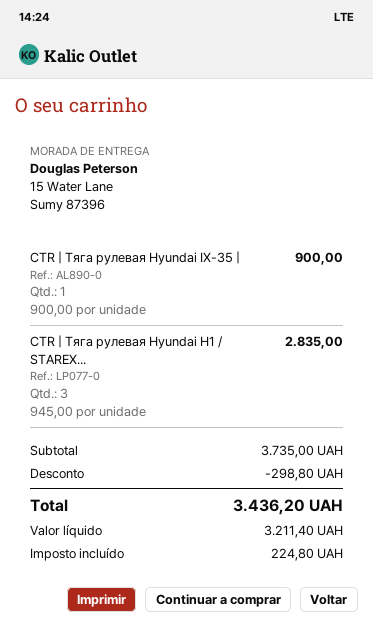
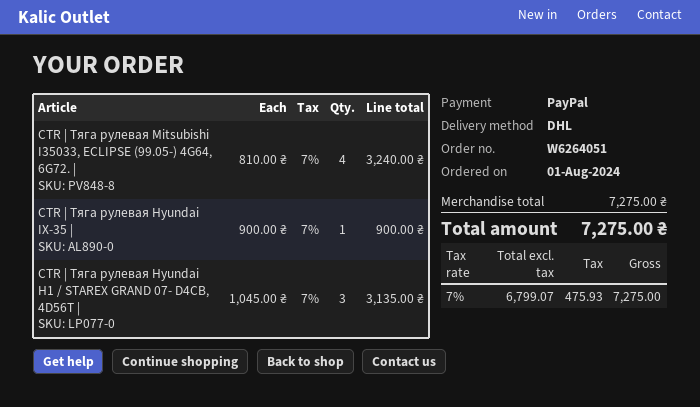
CTR | Тяга рулевая Hyundai H1 / STAREX...: 3 x 945.00 = 2835.00 -> 3 x 1045.00 = 3135.00
CTR | Тяга рулевая Mitsubishi I35033, ECLIPSE (99.05-) 4G64, 6G72. |: none -> 4 x 810.00 = 3240.00
subtotal: 3735.00 -> 7275.00
discount: 298.80 -> none
net: 3211.40 -> 6799.07
tax: 224.80 -> 475.93
total: 3436.20 -> 7275.00

